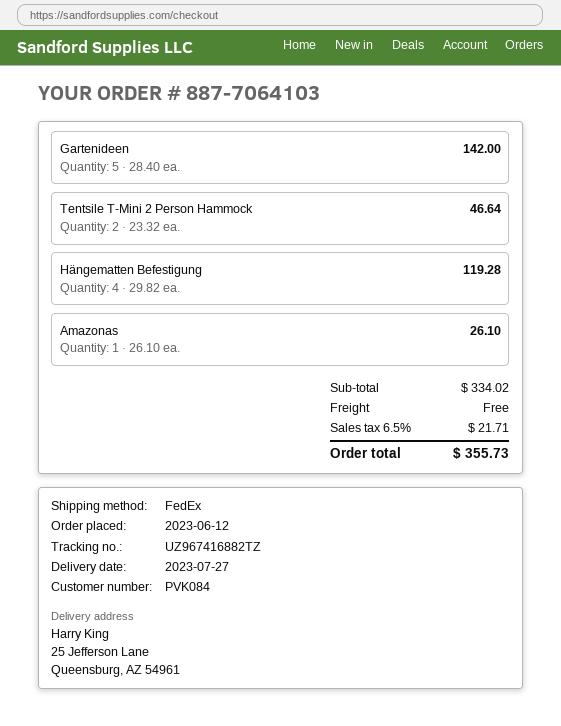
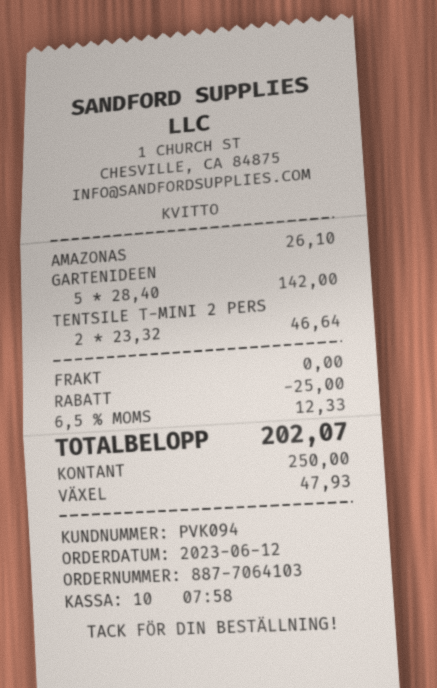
customer number: PVK084 -> PVK094
Hängematten Befestigung: 4 x 29.82 = 119.28 -> none
discount: none -> 25.00
tax: 6.5% = 21.71 -> 6.5% = 12.33
total: 355.73 -> 202.07

